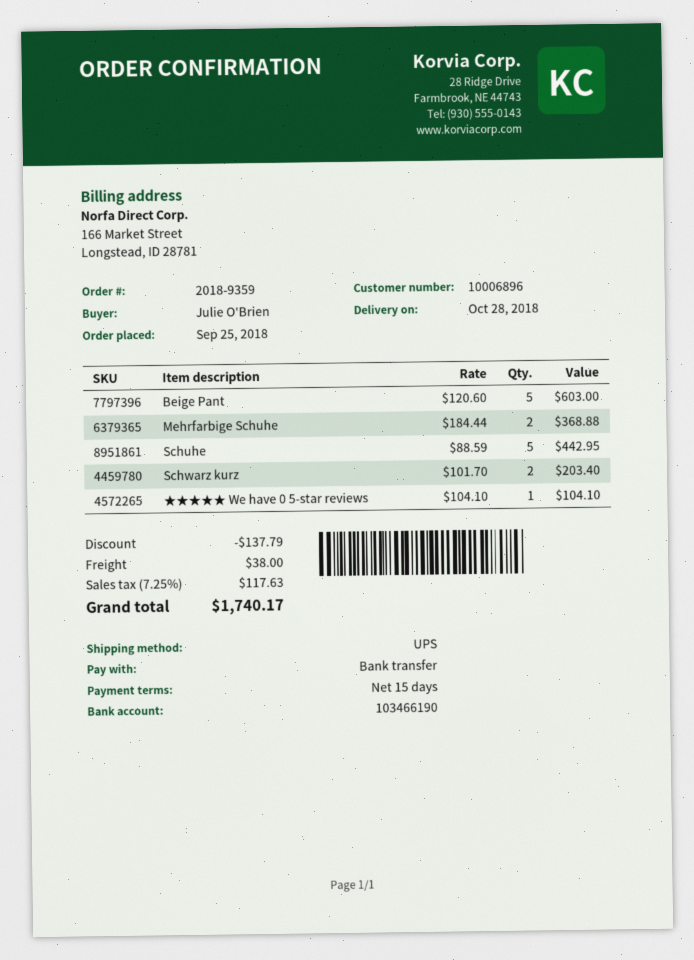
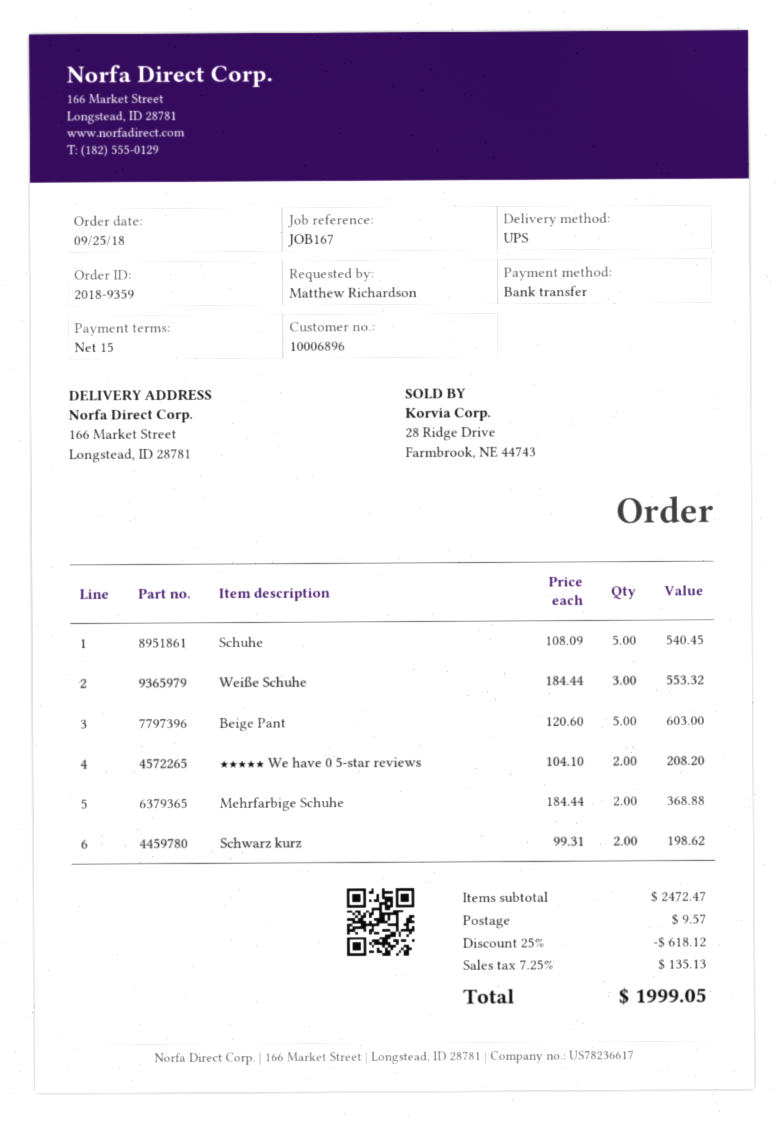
ordered by: Julie O'Brien -> Matthew Richardson
Schuhe: 5 x 88.59 = 442.95 -> 5 x 108.09 = 540.45
Schwarz kurz: 2 x 101.70 = 203.40 -> 2 x 99.31 = 198.62
★★★★★ We have 0 5-star reviews: 1 x 104.10 = 104.10 -> 2 x 104.10 = 208.20
Weiße Schuhe: none -> 3 x 184.44 = 553.32
discount: 137.79 -> 618.12
shipping: 38.00 -> 9.57
tax: 7.25% = 117.63 -> 7.25% = 135.13
total: 1740.17 -> 1999.05

